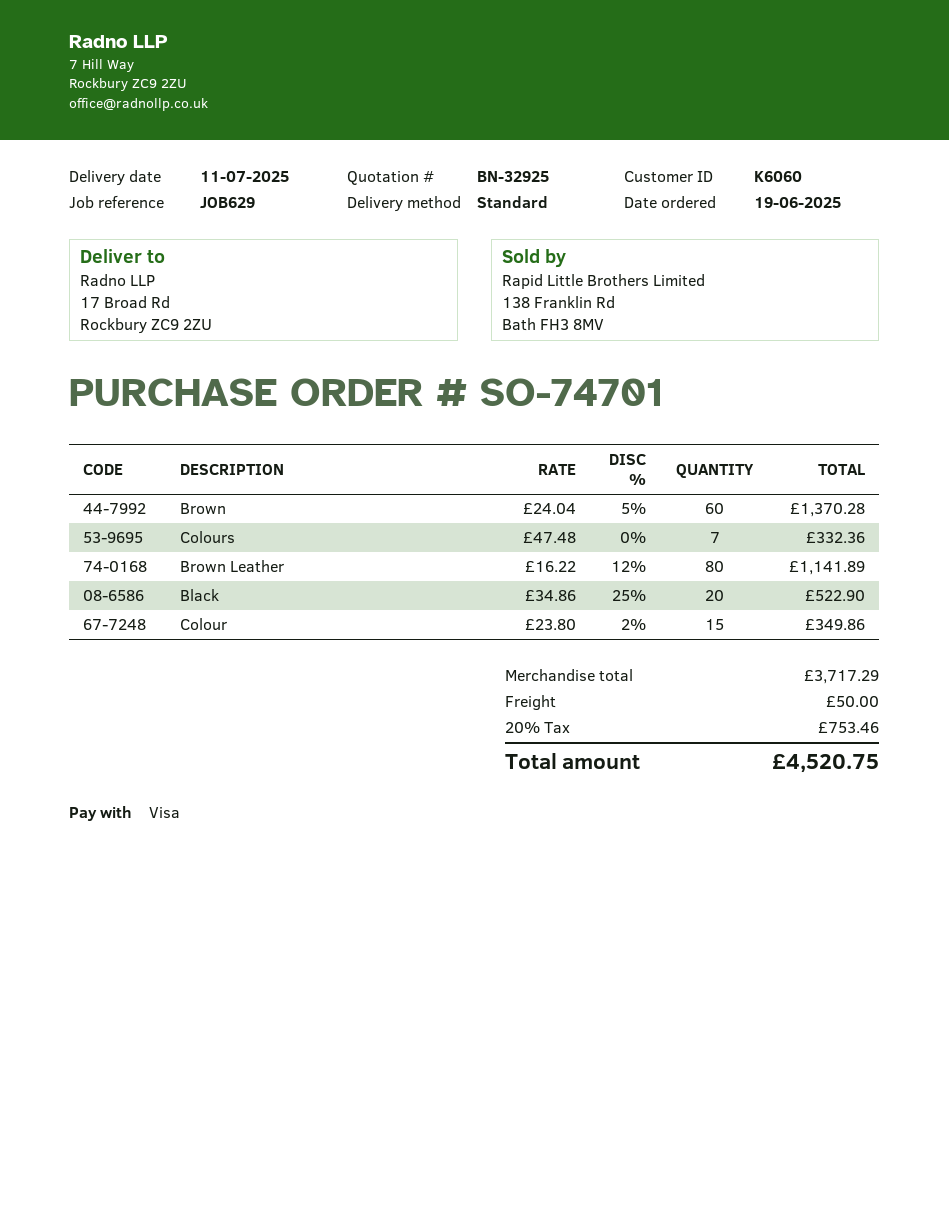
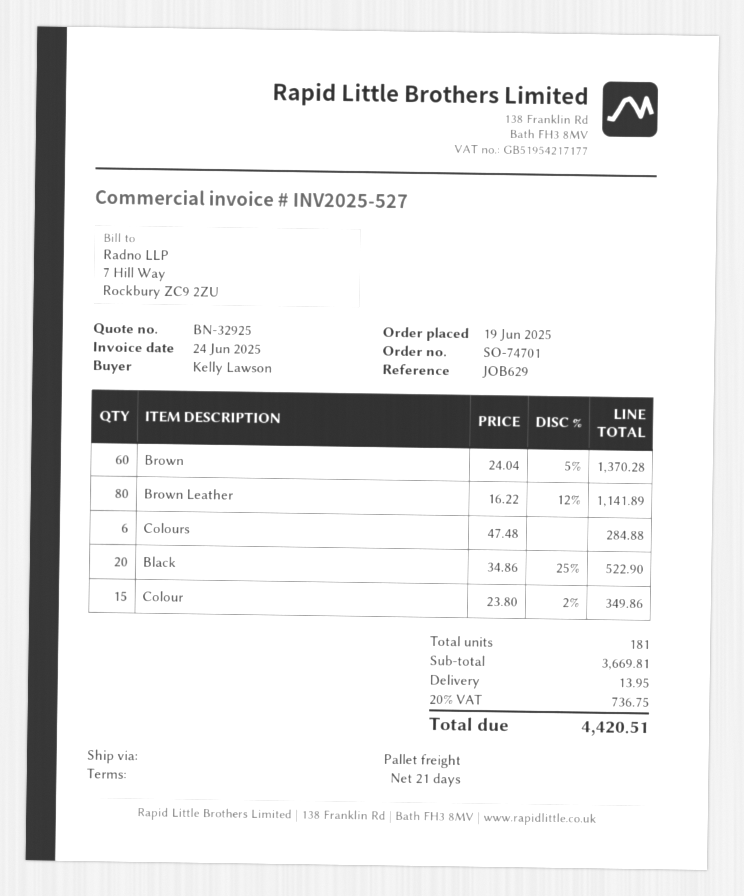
shipping method: standard -> pallet freight
Colours: 7 x 47.48 = 332.36 -> 6 x 47.48 = 284.88
subtotal: 3717.29 -> 3669.81
shipping: 50.00 -> 13.95
tax: 20% = 753.46 -> 20% = 736.75
total: 4520.75 -> 4420.51

